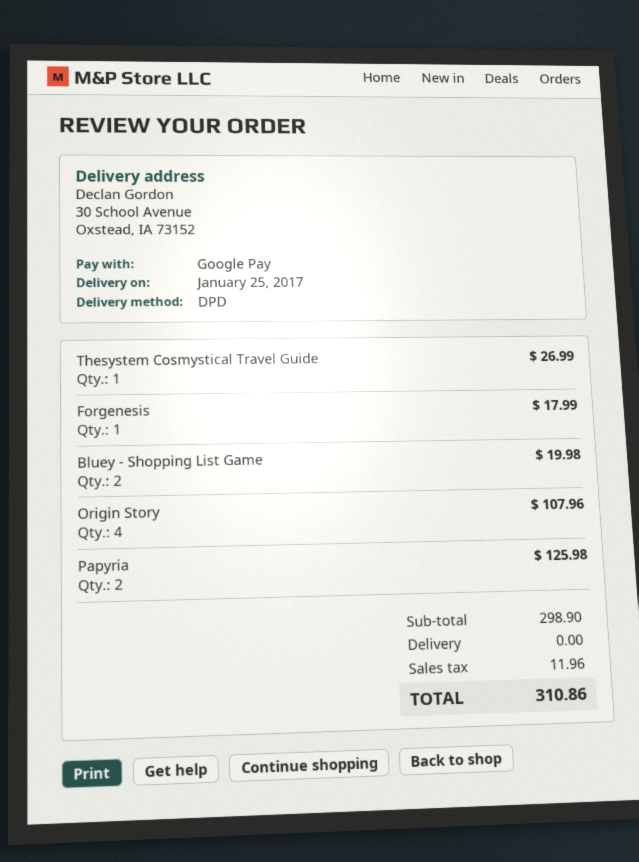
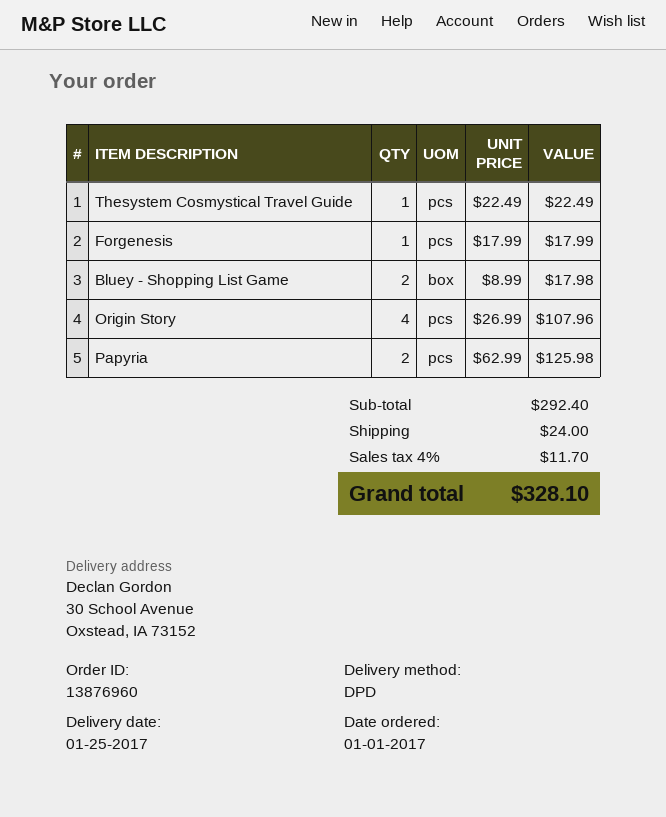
Thesystem Cosmystical Travel Guide: 1 for 26.99 -> 1 for 22.49
Bluey - Shopping List Game: 2 for 19.98 -> 2 for 17.98
subtotal: 298.90 -> 292.40
shipping: 0.00 -> 24.00
tax: 11.96 -> 11.70
total: 310.86 -> 328.10

